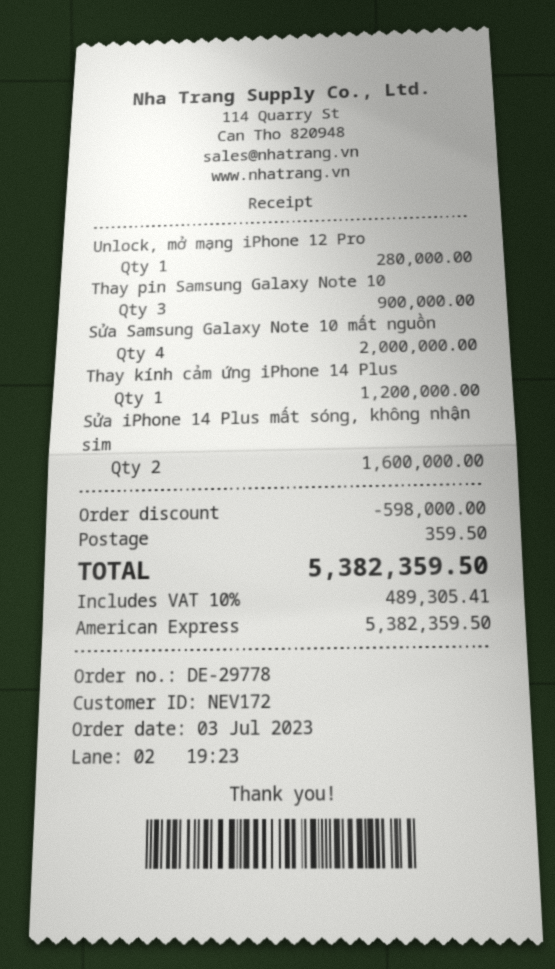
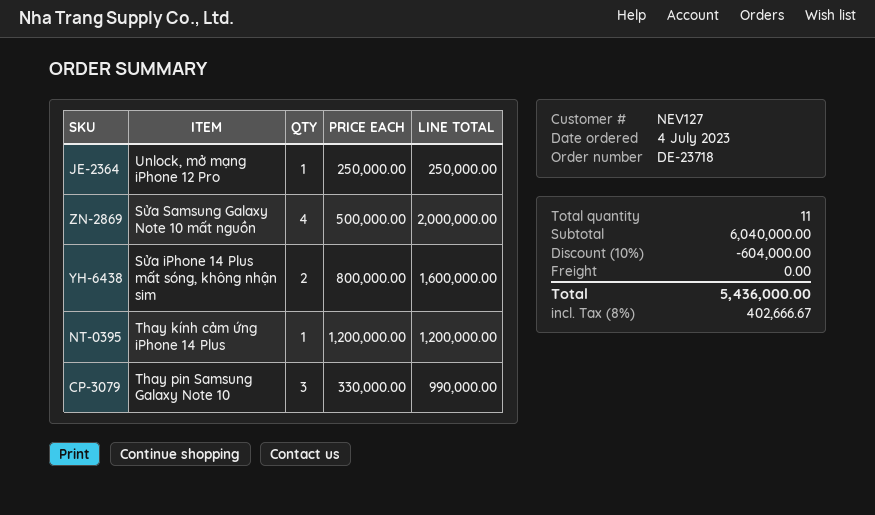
order number: DE-29778 -> DE-23718
order date: 2023-07-03 -> 2023-07-04
customer number: NEV172 -> NEV127
Unlock, mở mạng iPhone 12 Pro: 1 for 280000.00 -> 1 for 250000.00
Thay pin Samsung Galaxy Note 10: 3 for 900000.00 -> 3 for 990000.00
discount: 598000.00 -> 604000.00
shipping: 359.50 -> 0.00
tax: 10% = 489305.41 -> 8% = 402666.67
total: 5382359.50 -> 5436000.00

